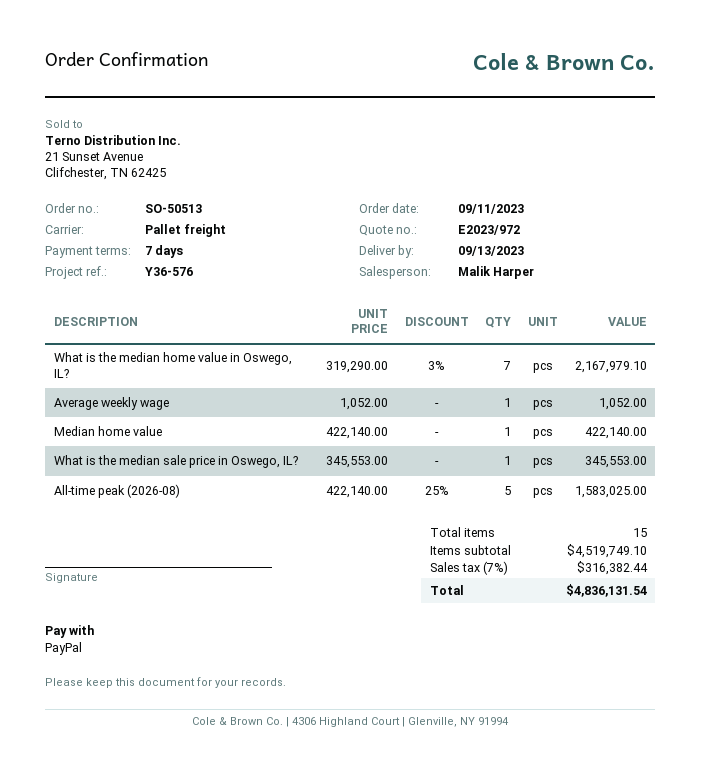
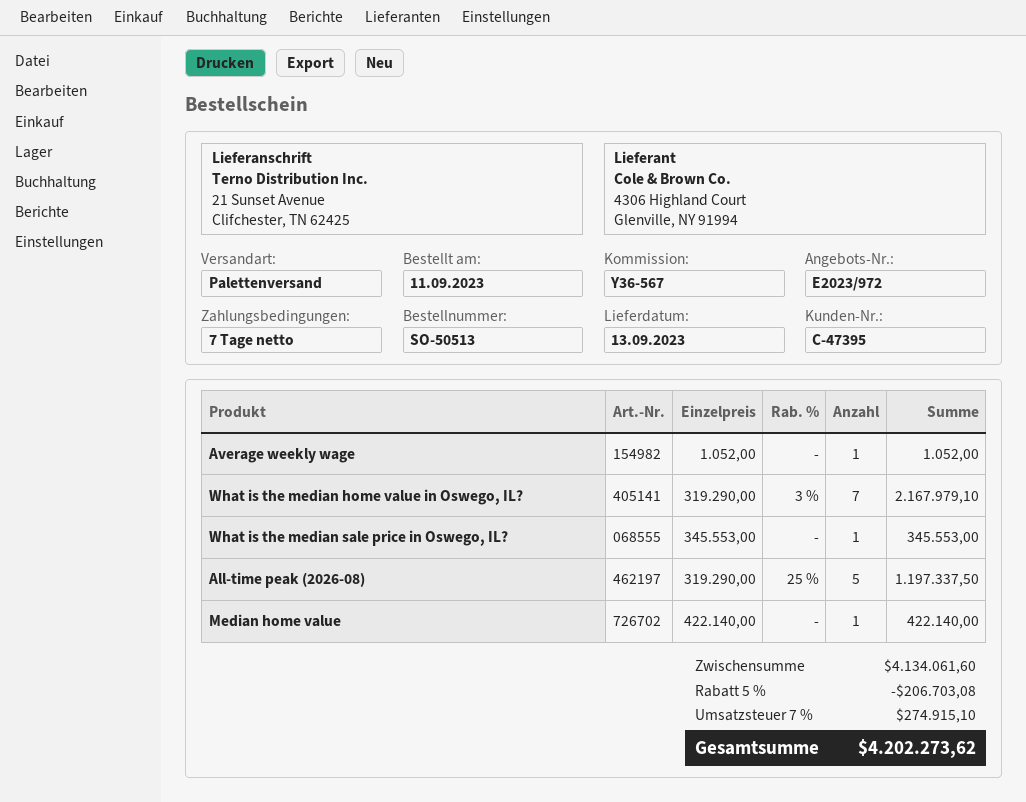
reference: Y36-576 -> Y36-567
All-time peak (2026-08): 5 x 422140.00 - 25% = 1583025.00 -> 5 x 319290.00 - 25% = 1197337.50
subtotal: 4519749.10 -> 4134061.60
discount: none -> 5% = 206703.08
tax: 7% = 316382.44 -> 7% = 274915.10
total: 4836131.54 -> 4202273.62

